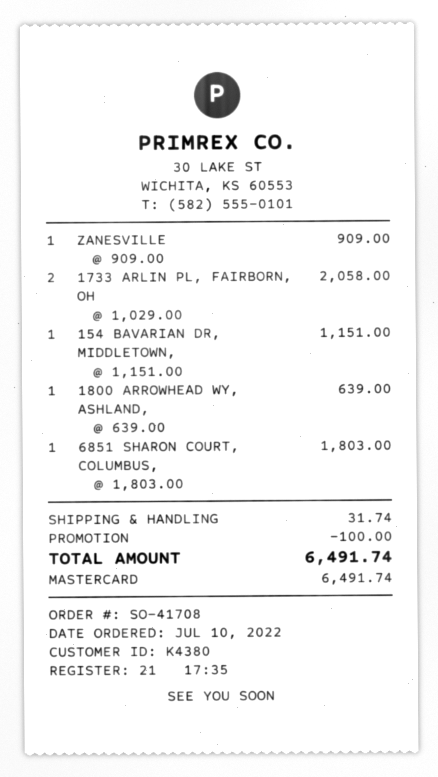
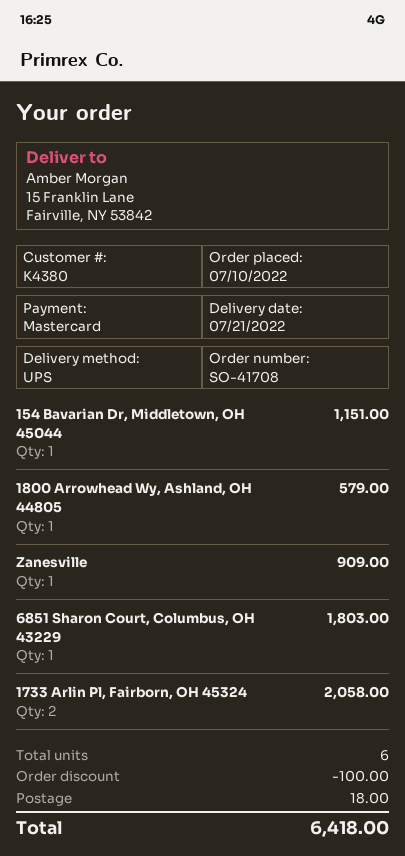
1800 ARROWHEAD WY, ASHLAND,: 1 for 639.00 -> 1 for 579.00
shipping: 31.74 -> 18.00
total: 6491.74 -> 6418.00

